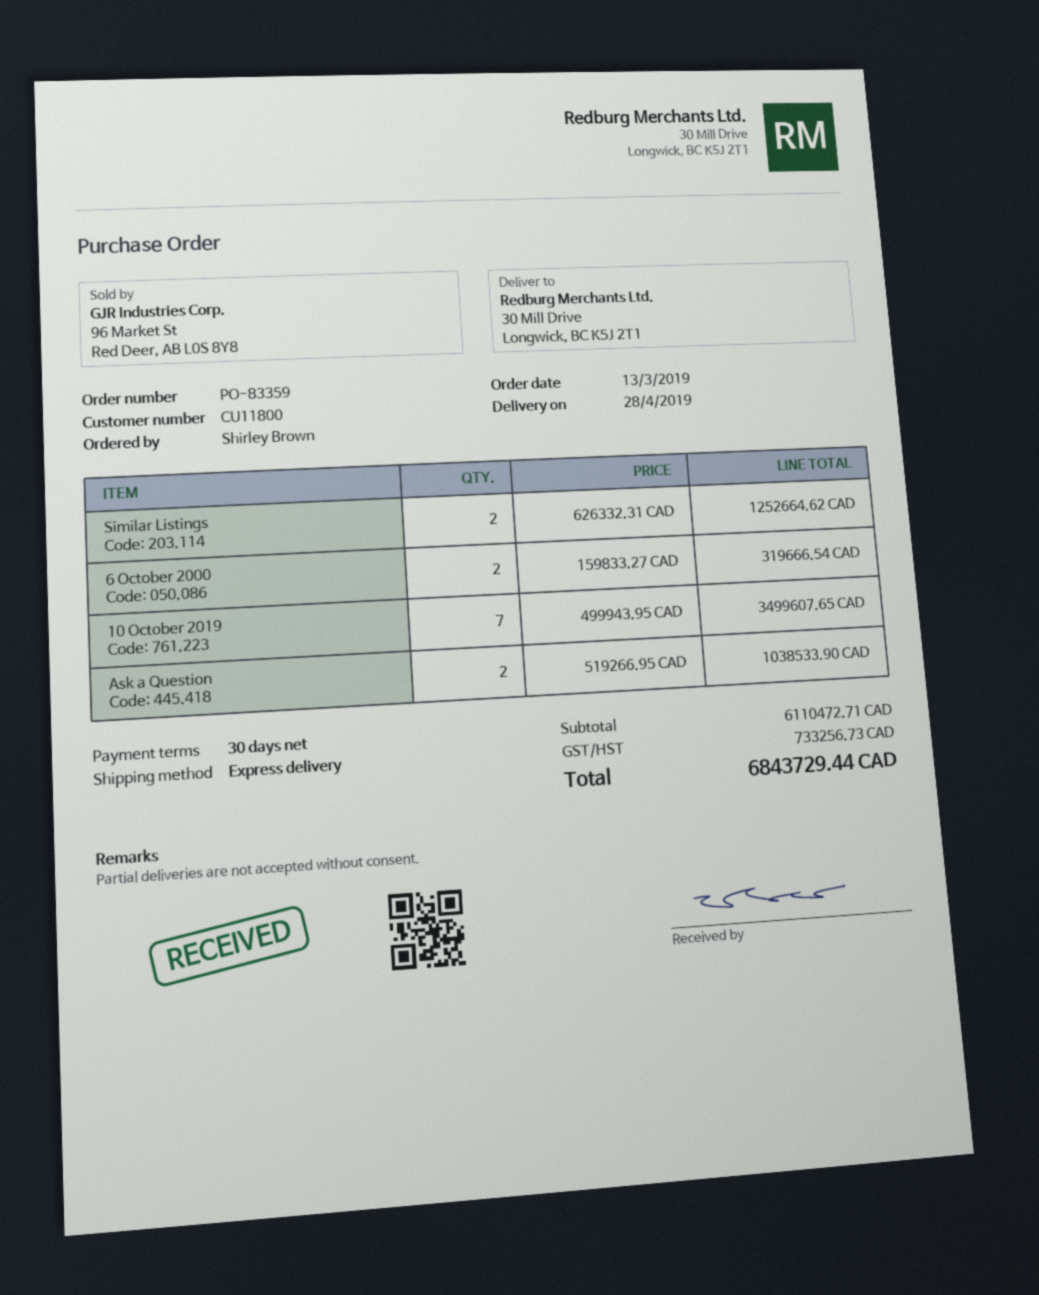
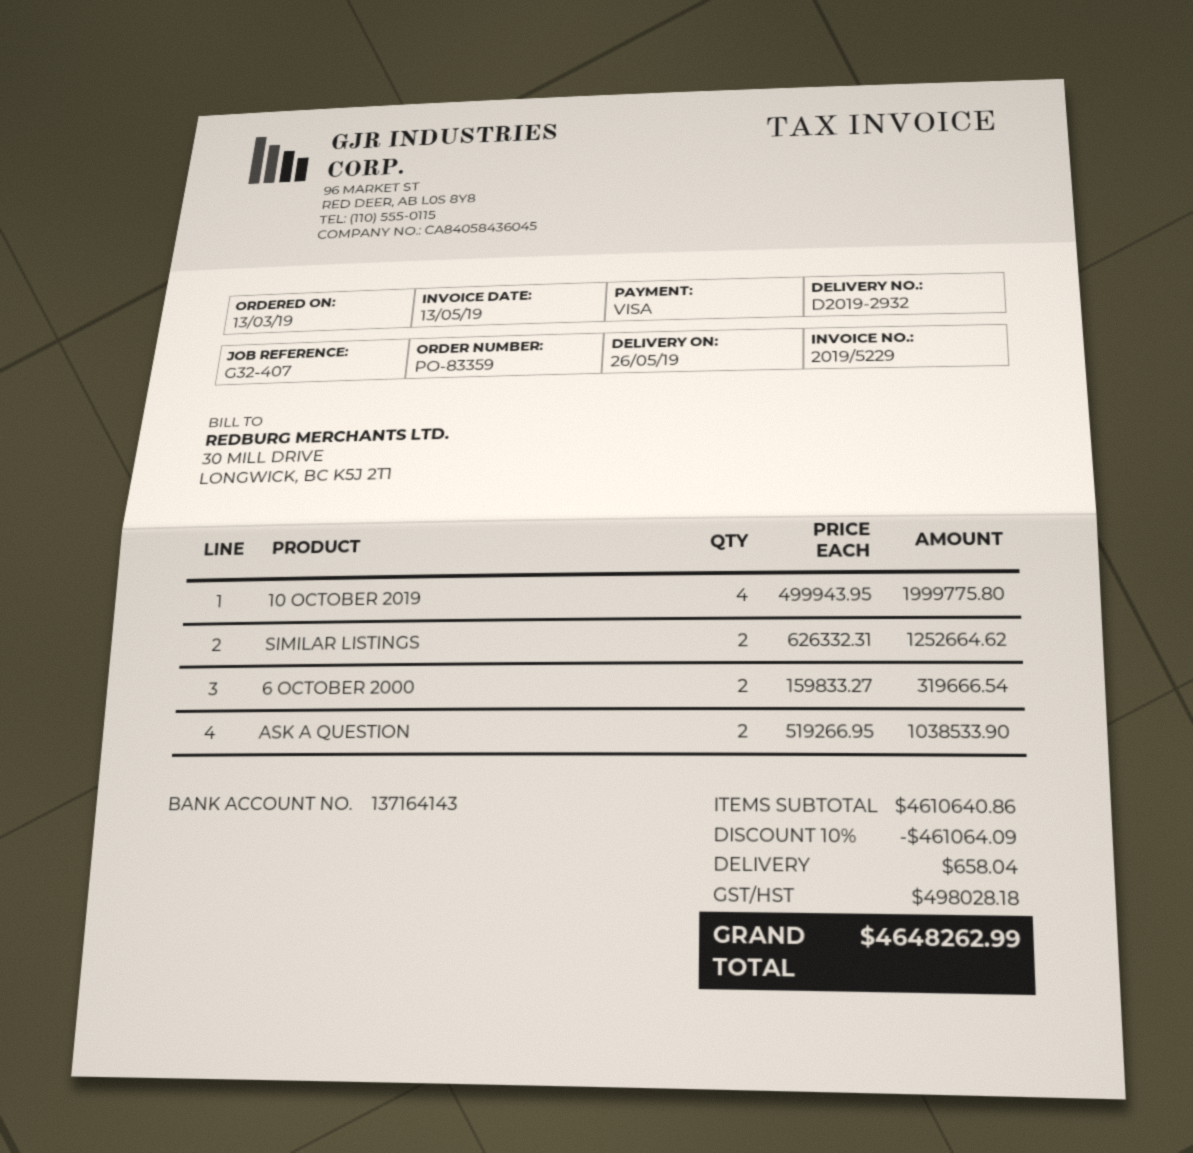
delivery date: 2019-04-28 -> 2019-05-26
10 October 2019: 7 x 499943.95 = 3499607.65 -> 4 x 499943.95 = 1999775.80
subtotal: 6110472.71 -> 4610640.86
discount: none -> 10% = 461064.09
shipping: none -> 658.04
tax: 733256.73 -> 498028.18
total: 6843729.44 -> 4648262.99

